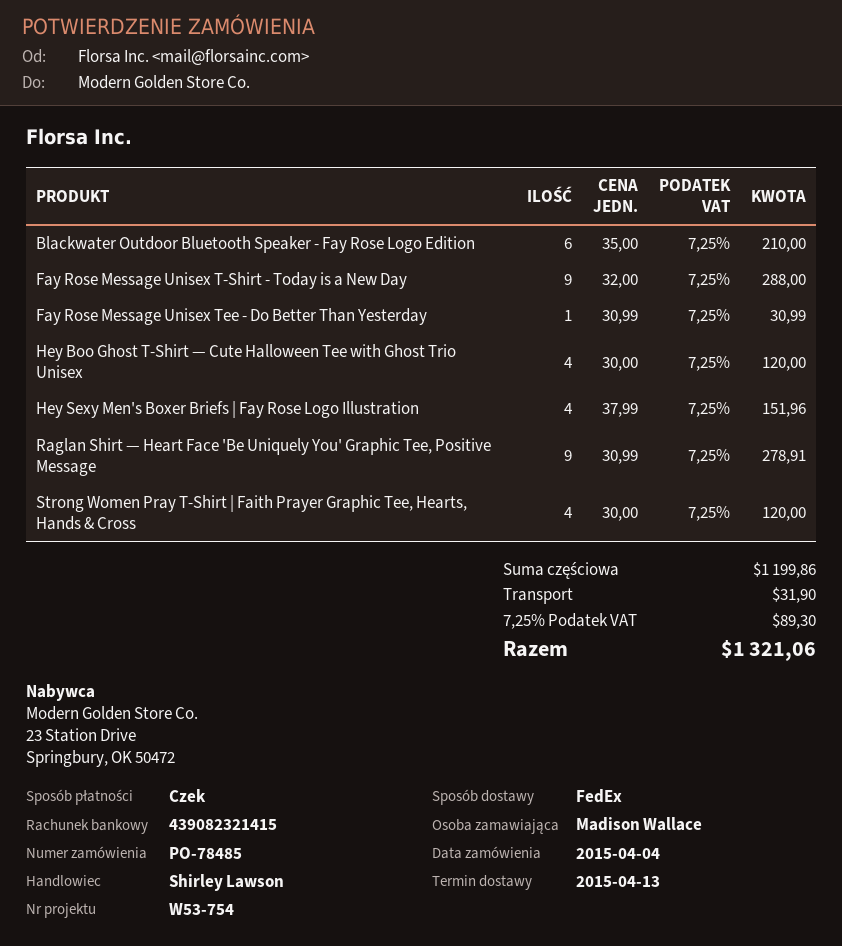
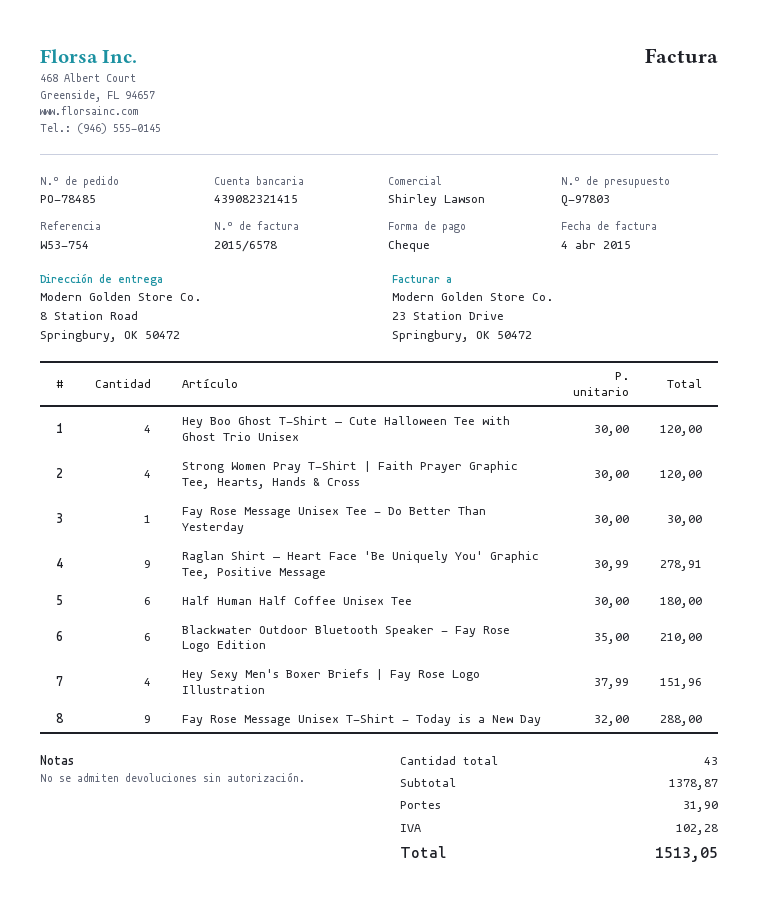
Fay Rose Message Unisex Tee - Do Better Than Yesterday: 1 x 30.99 = 30.99 -> 1 x 30.00 = 30.00
Half Human Half Coffee Unisex Tee: none -> 6 x 30.00 = 180.00
subtotal: 1199.86 -> 1378.87
tax: 89.30 -> 102.28
total: 1321.06 -> 1513.05

